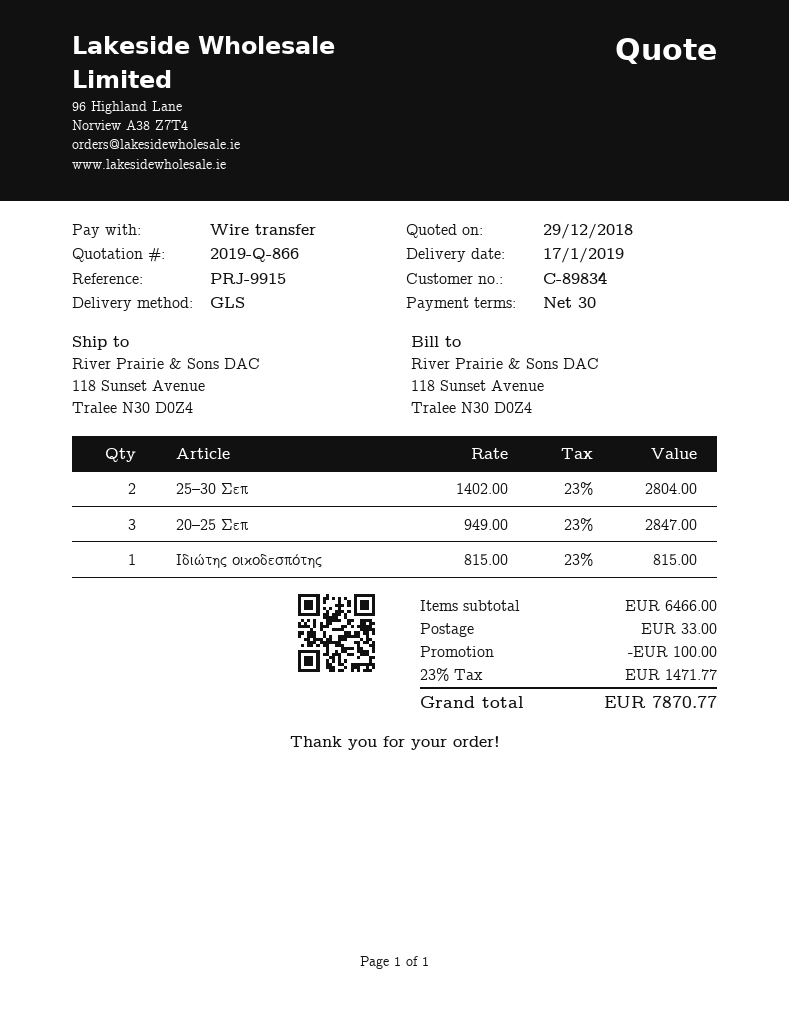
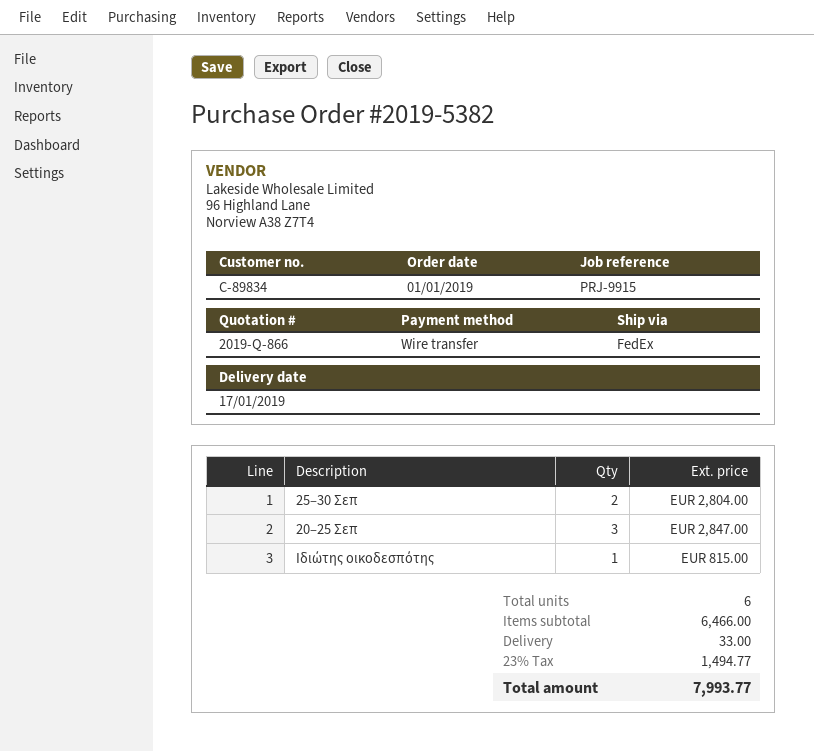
shipping method: GLS -> FedEx
discount: 100.00 -> none
tax: 23% = 1471.77 -> 23% = 1494.77
total: 7870.77 -> 7993.77

